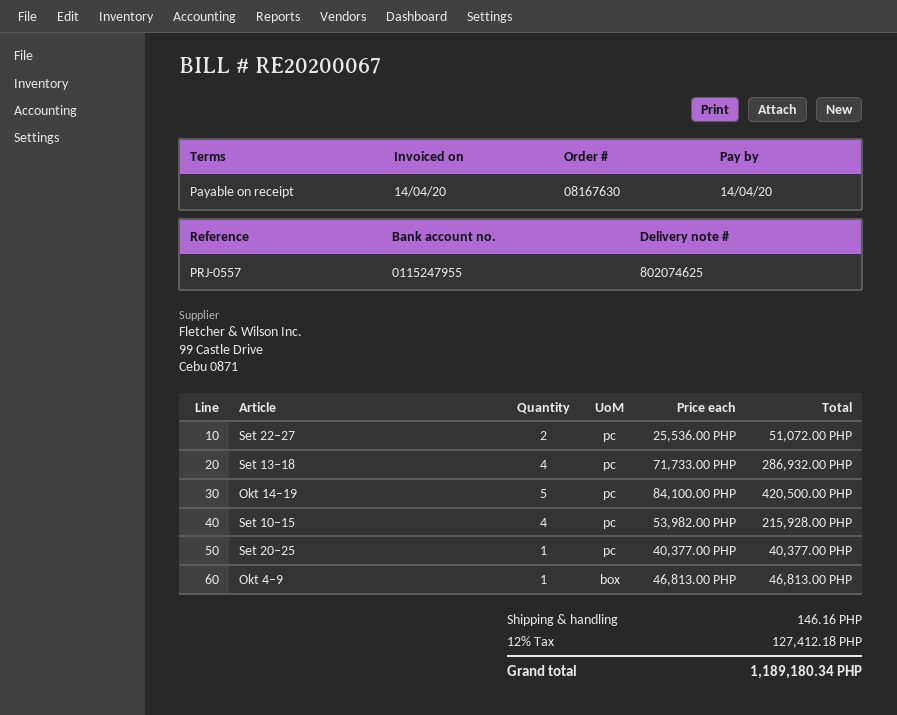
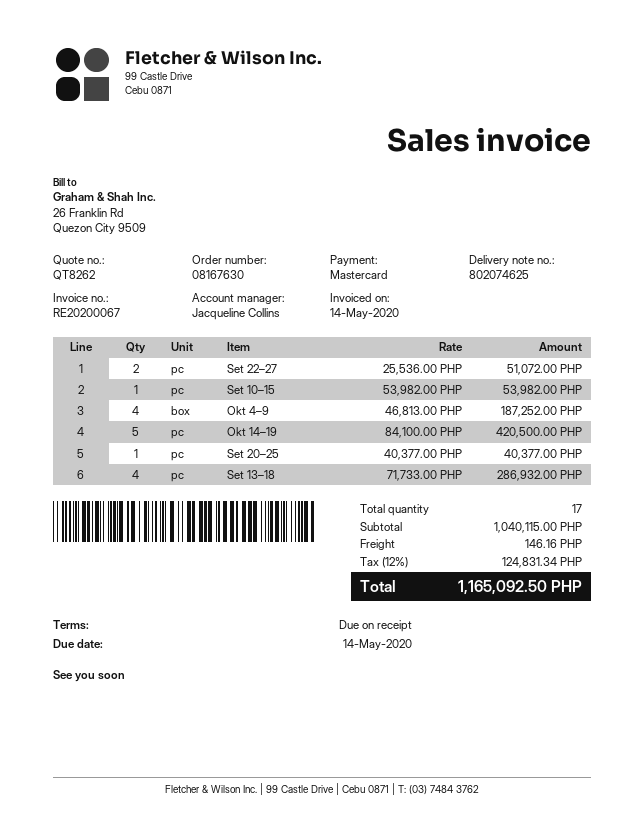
invoice date: 2020-04-14 -> 2020-05-14
due date: 2020-04-14 -> 2020-05-14
Set 10–15: 4 x 53982.00 = 215928.00 -> 1 x 53982.00 = 53982.00
Okt 4–9: 1 x 46813.00 = 46813.00 -> 4 x 46813.00 = 187252.00
tax: 12% = 127412.18 -> 12% = 124831.34
total: 1189180.34 -> 1165092.50

